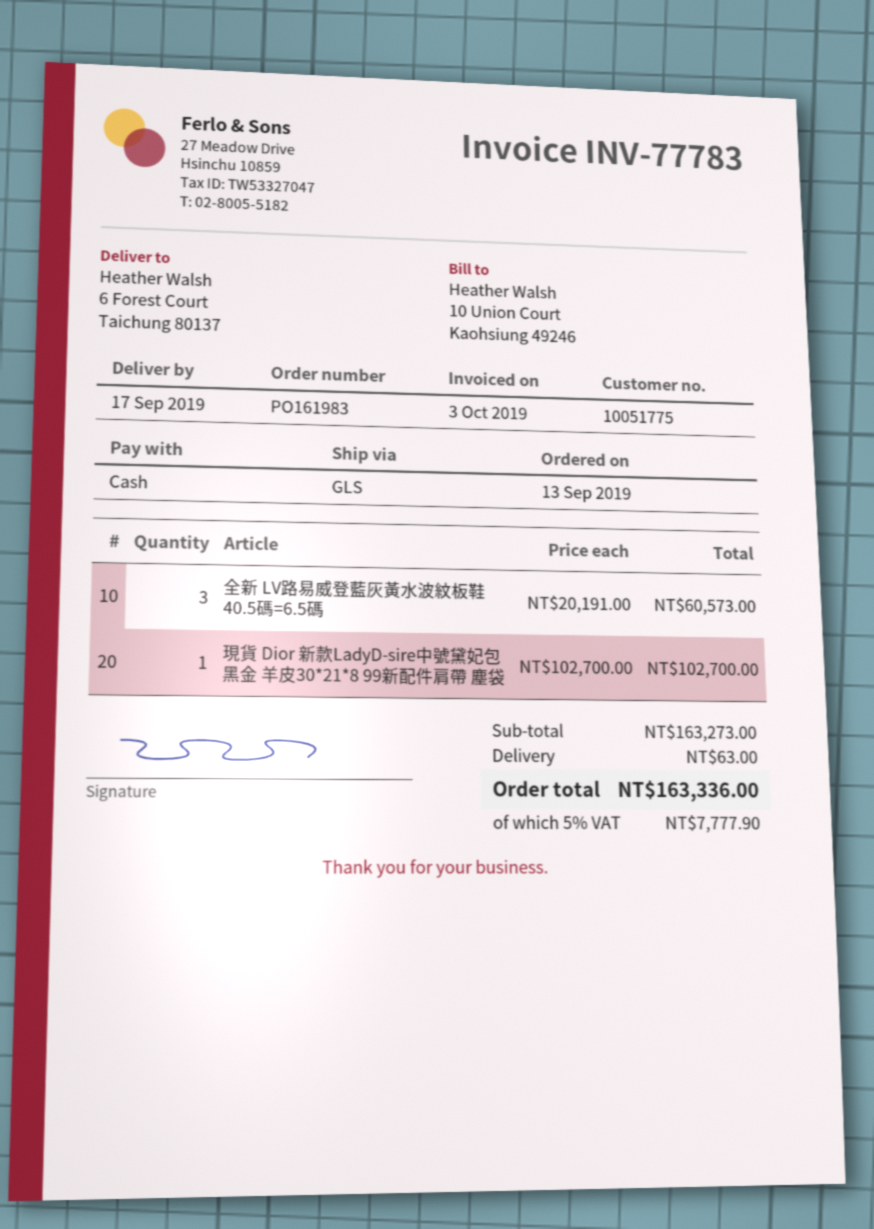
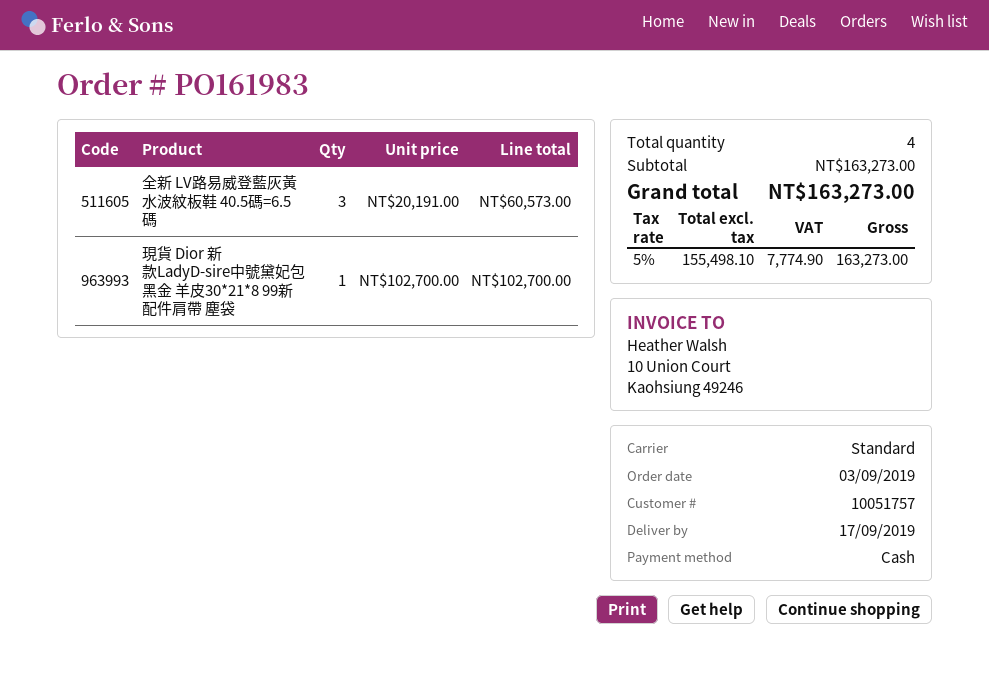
order date: 2019-09-13 -> 2019-09-03
customer number: 10051775 -> 10051757
shipping method: GLS -> standard
shipping: 63.00 -> none
tax: 5% = 7777.90 -> 5% = 7774.90
total: 163336.00 -> 163273.00

